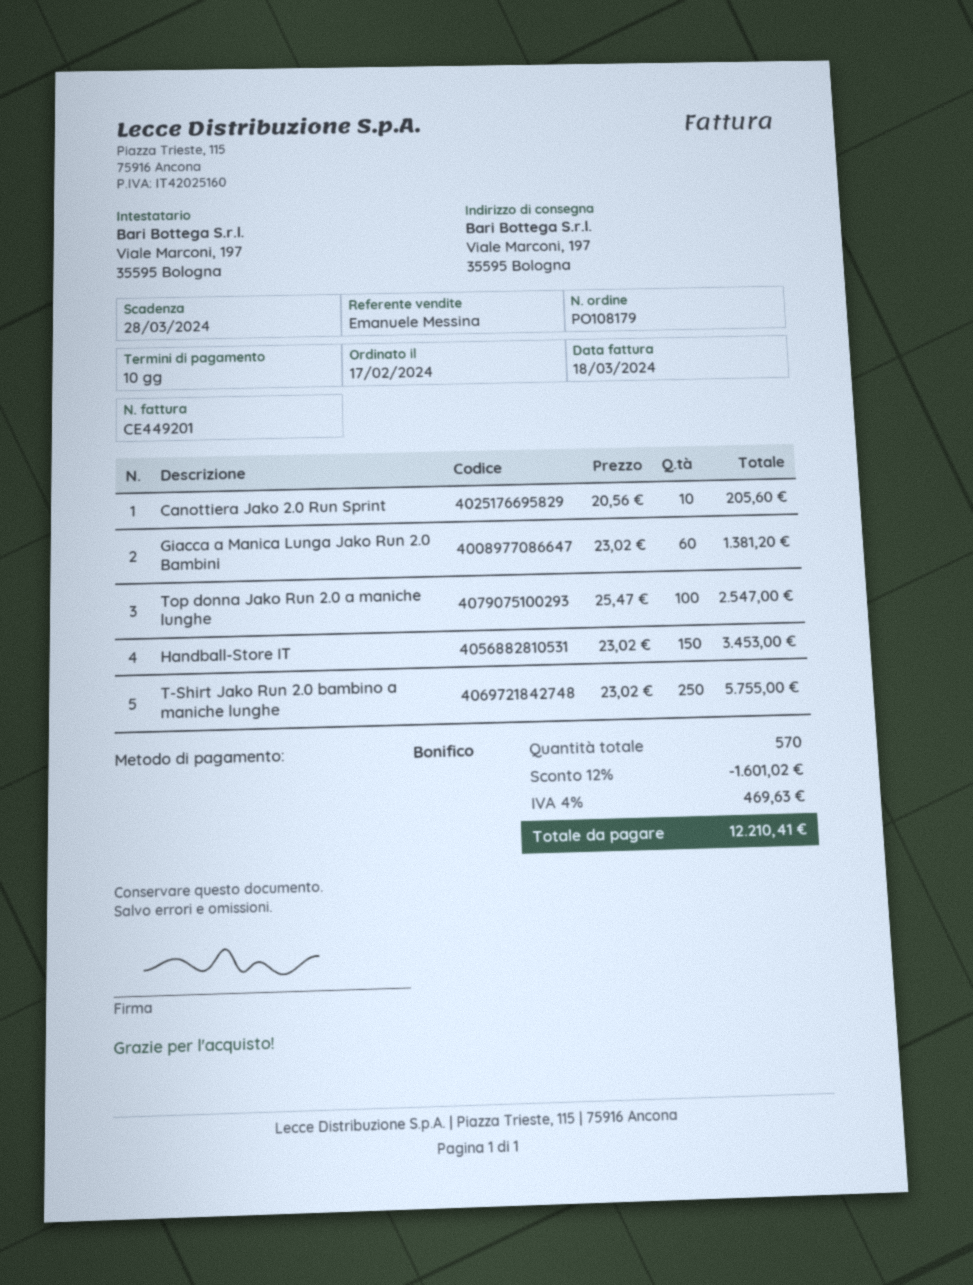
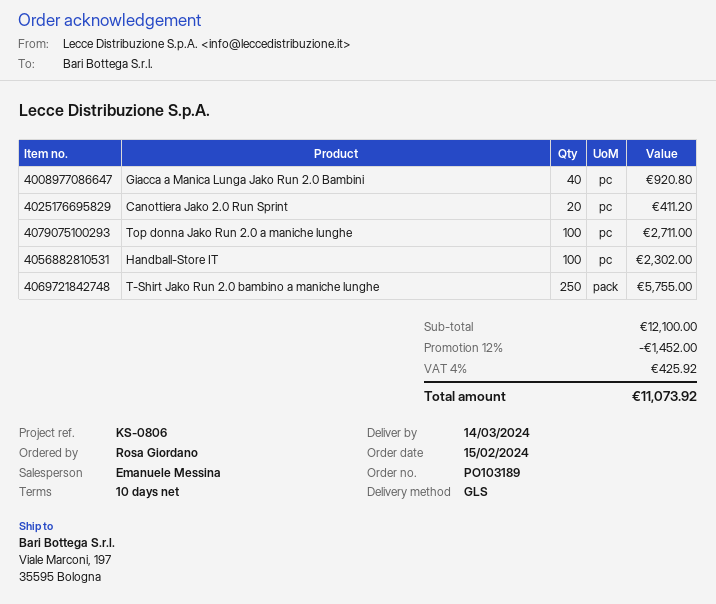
order number: PO108179 -> PO103189
order date: 2024-02-17 -> 2024-02-15
Canottiera Jako 2.0 Run Sprint: 10 for 205.60 -> 20 for 411.20
Giacca a Manica Lunga Jako Run 2.0 Bambini: 60 for 1381.20 -> 40 for 920.80
Top donna Jako Run 2.0 a maniche lunghe: 100 for 2547.00 -> 100 for 2711.00
Handball-Store IT: 150 for 3453.00 -> 100 for 2302.00
discount: 12% = 1601.02 -> 12% = 1452.00
tax: 4% = 469.63 -> 4% = 425.92
total: 12210.41 -> 11073.92

